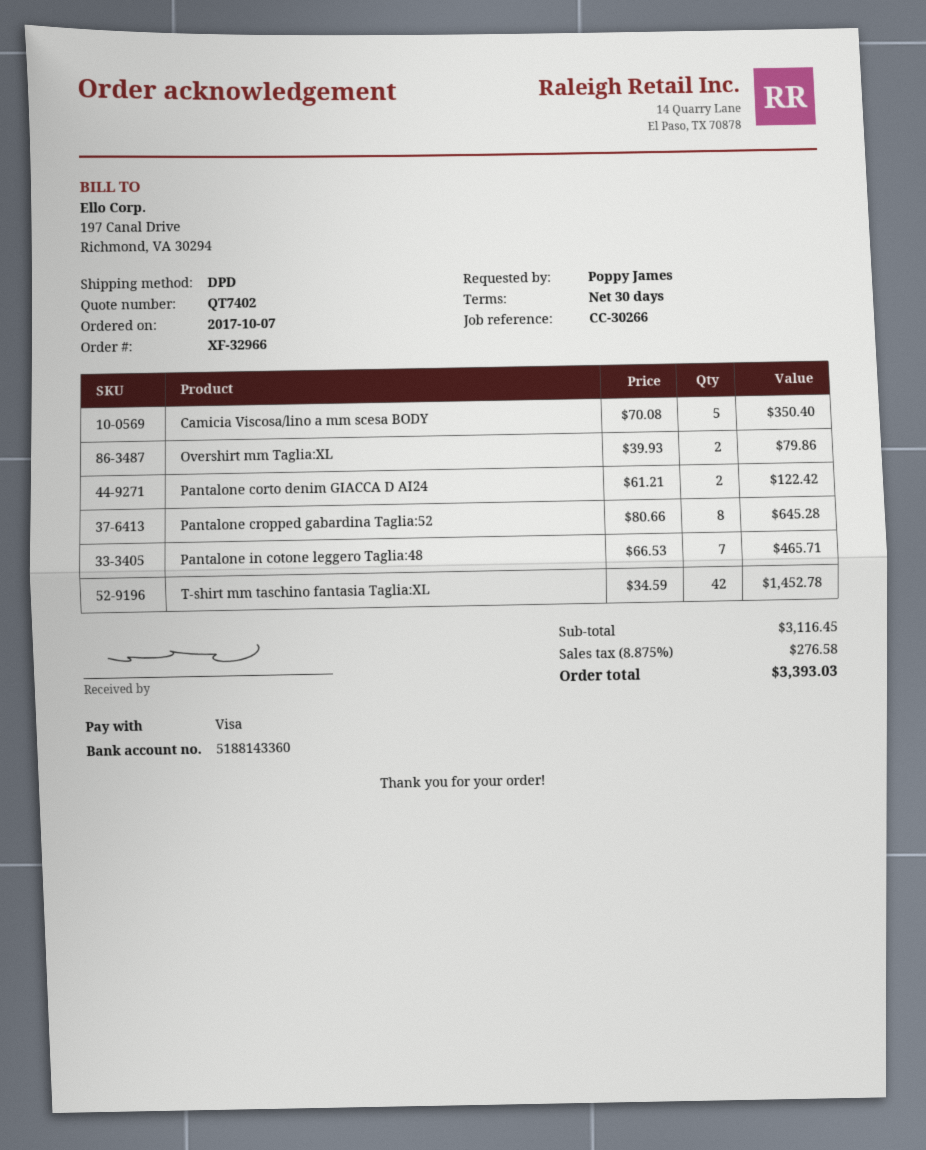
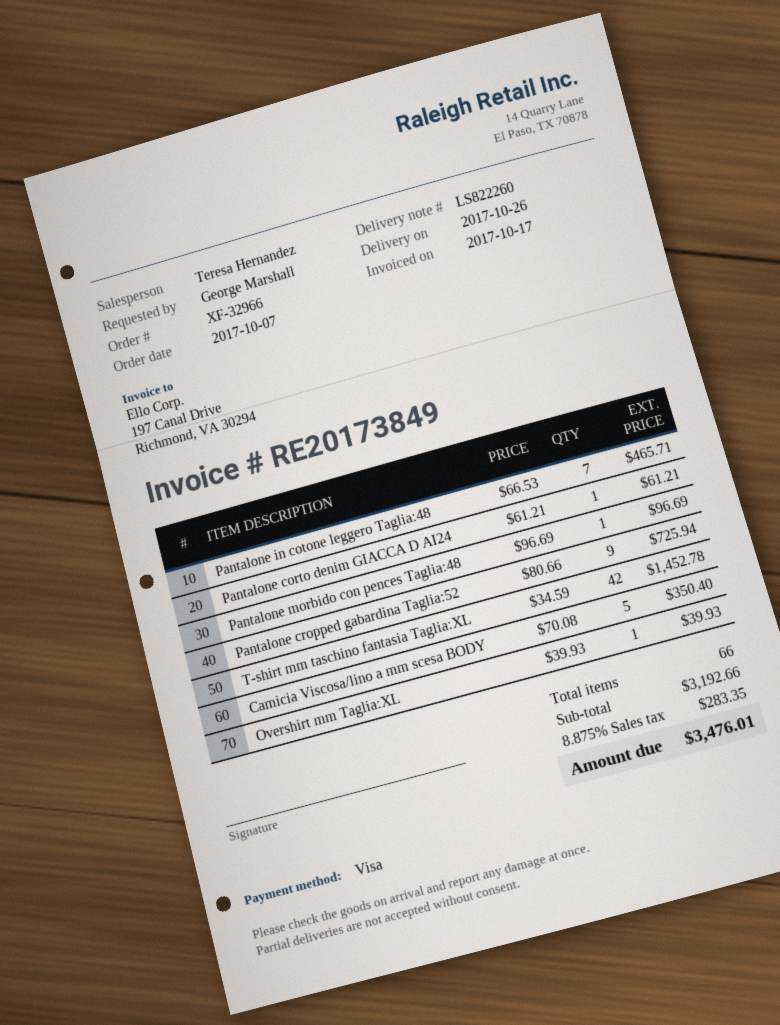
ordered by: Poppy James -> George Marshall
Overshirt mm Taglia:XL: 2 x 39.93 = 79.86 -> 1 x 39.93 = 39.93
Pantalone corto denim GIACCA D AI24: 2 x 61.21 = 122.42 -> 1 x 61.21 = 61.21
Pantalone cropped gabardina Taglia:52: 8 x 80.66 = 645.28 -> 9 x 80.66 = 725.94
Pantalone morbido con pences Taglia:48: none -> 1 x 96.69 = 96.69
subtotal: 3116.45 -> 3192.66
tax: 8.875% = 276.58 -> 8.875% = 283.35
total: 3393.03 -> 3476.01

